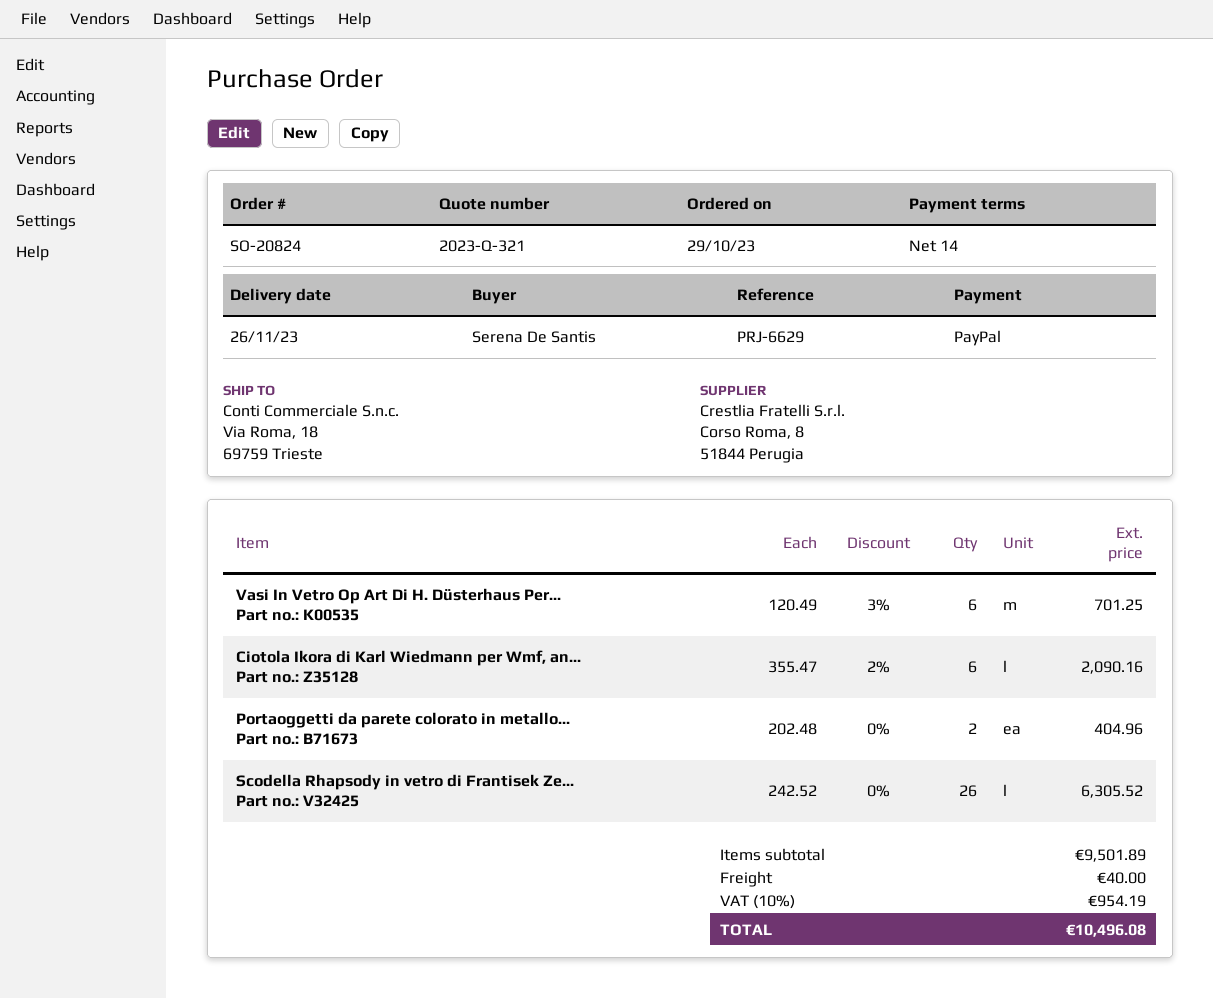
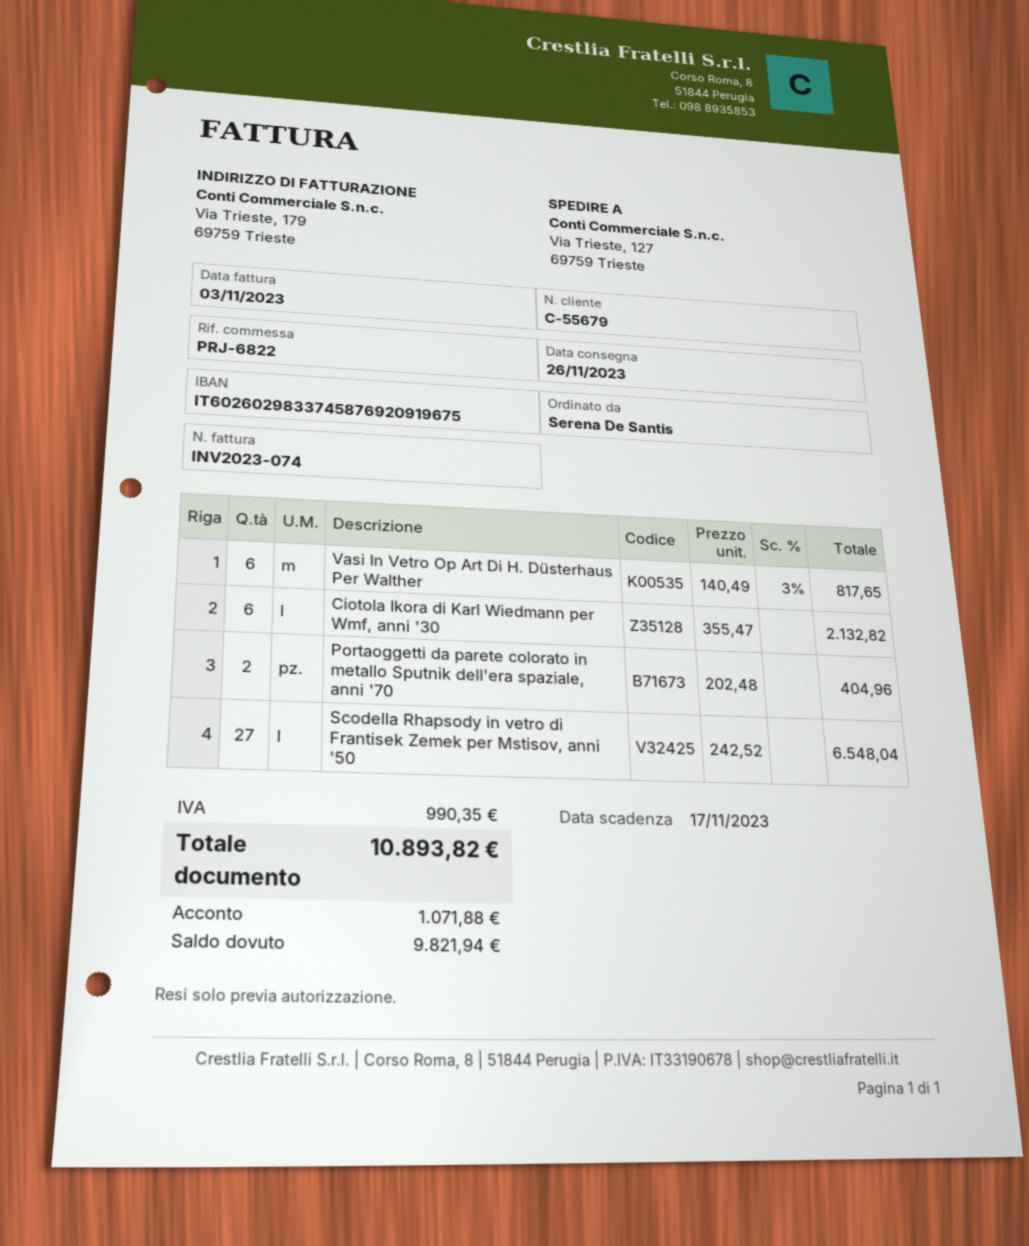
reference: PRJ-6629 -> PRJ-6822
ship to: Via Roma, 18, 69759 Trieste -> Via Trieste, 127, 69759 Trieste
Vasi In Vetro Op Art Di H. Düsterhaus Per...: 6 x 120.49 - 3% = 701.25 -> 6 x 140.49 - 3% = 817.65
Ciotola Ikora di Karl Wiedmann per Wmf, an...: 6 x 355.47 - 2% = 2090.16 -> 6 x 355.47 = 2132.82
Scodella Rhapsody in vetro di Frantisek Ze...: 26 x 242.52 = 6305.52 -> 27 x 242.52 = 6548.04
shipping: 40.00 -> none
tax: 954.19 -> 990.35
total: 10496.08 -> 10893.82

